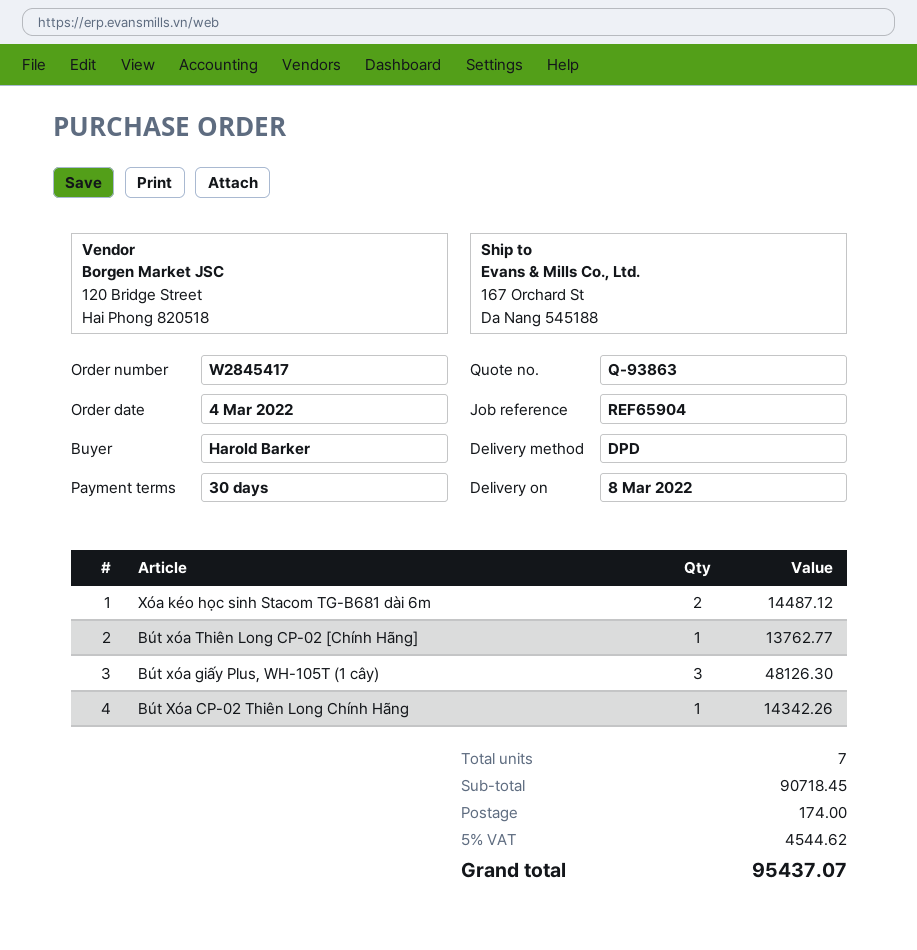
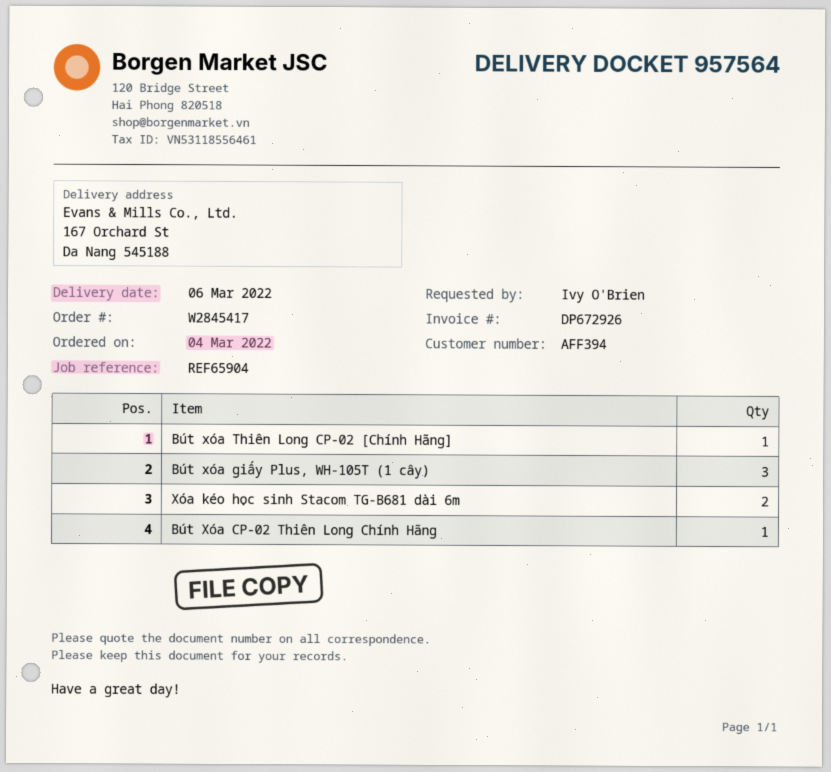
delivery date: 2022-03-08 -> 2022-03-06
ordered by: Harold Barker -> Ivy O'Brien

